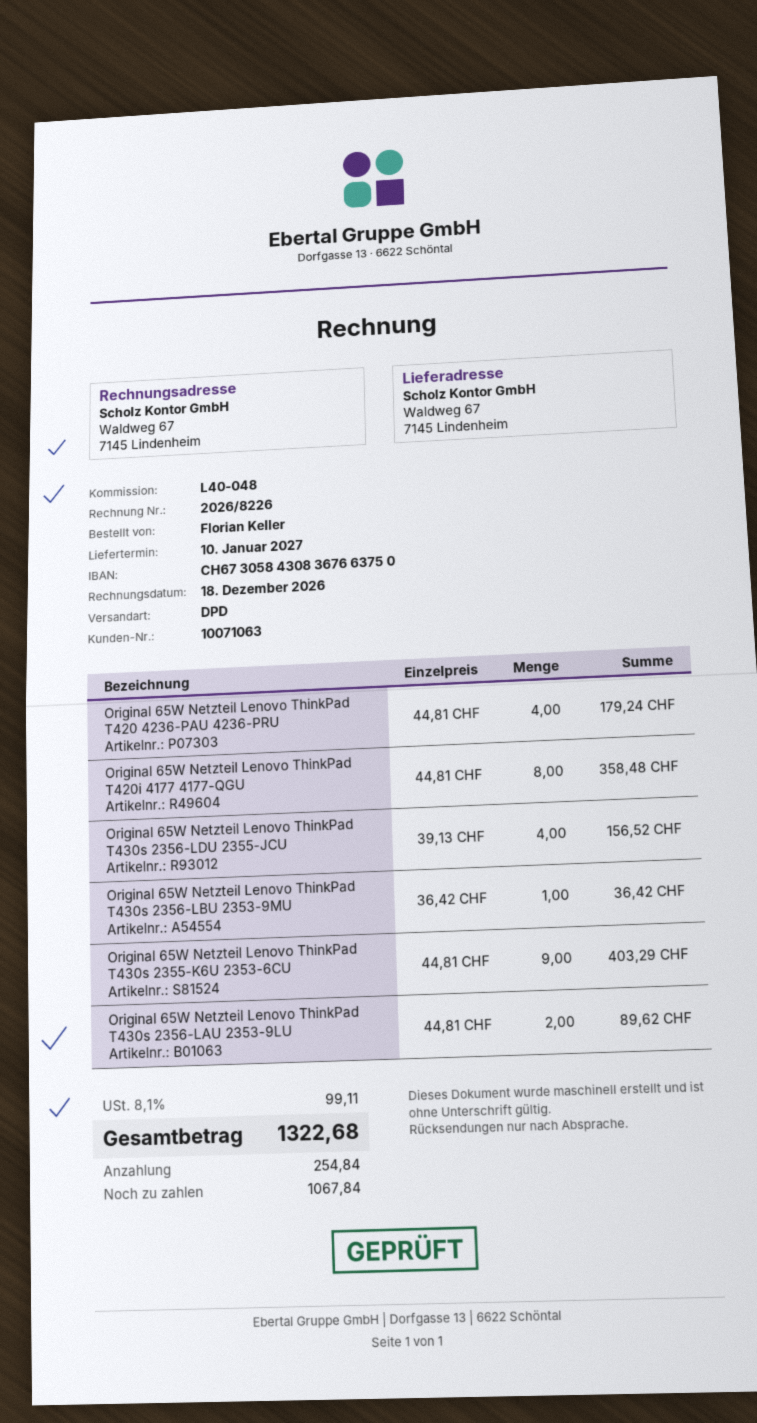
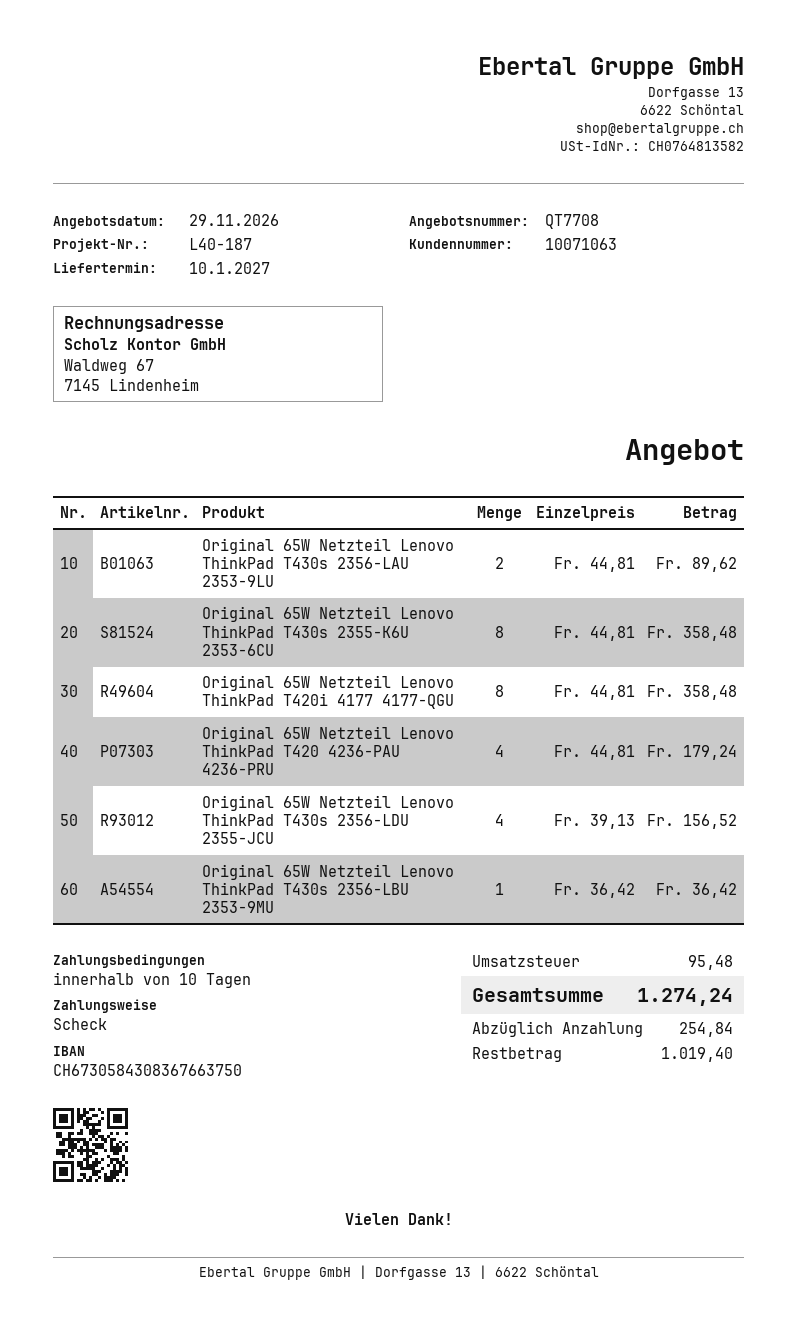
reference: L40-048 -> L40-187
Original 65W Netzteil Lenovo ThinkPad T430s 2355-K6U 2353-6CU: 9 x 44.81 = 403.29 -> 8 x 44.81 = 358.48
tax: 99.11 -> 95.48
total: 1322.68 -> 1274.24
balance: 1067.84 -> 1019.40

